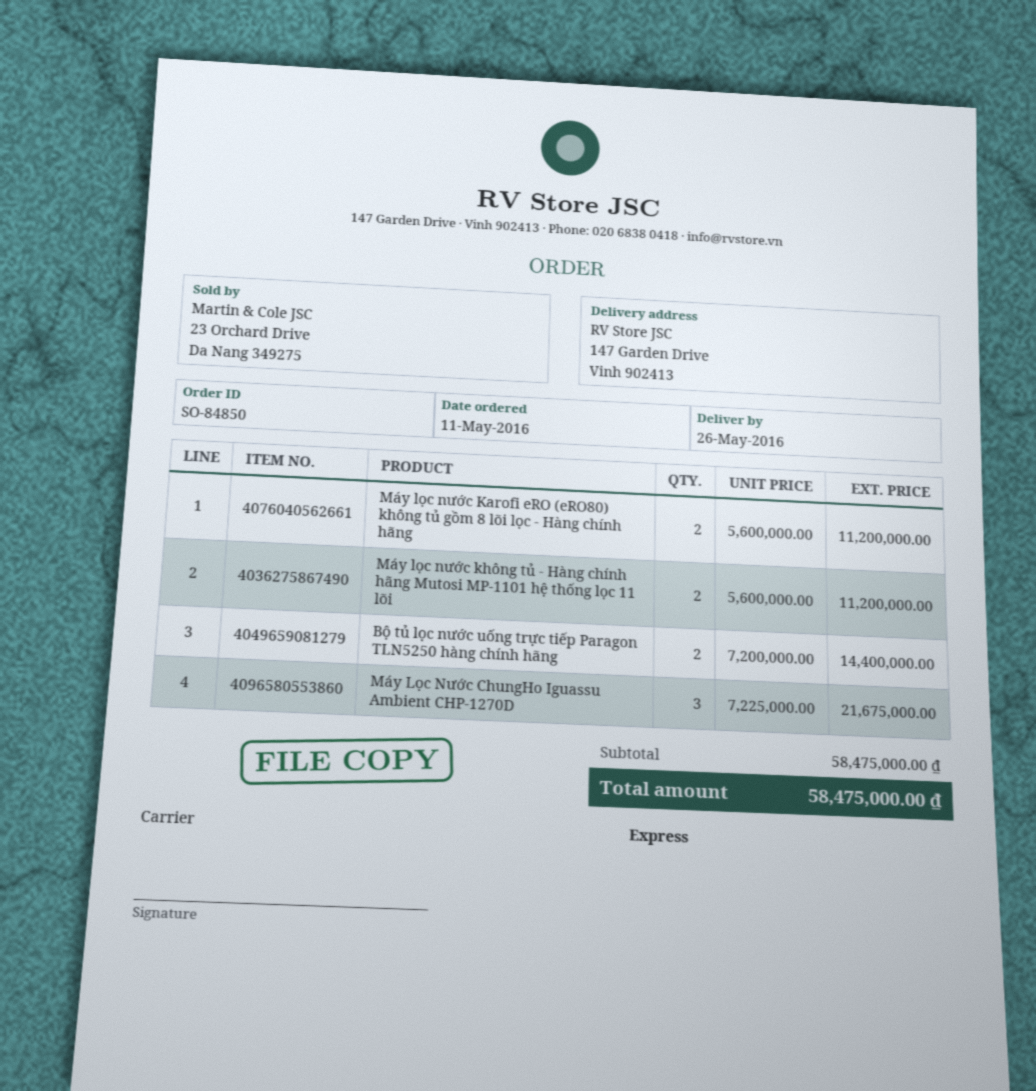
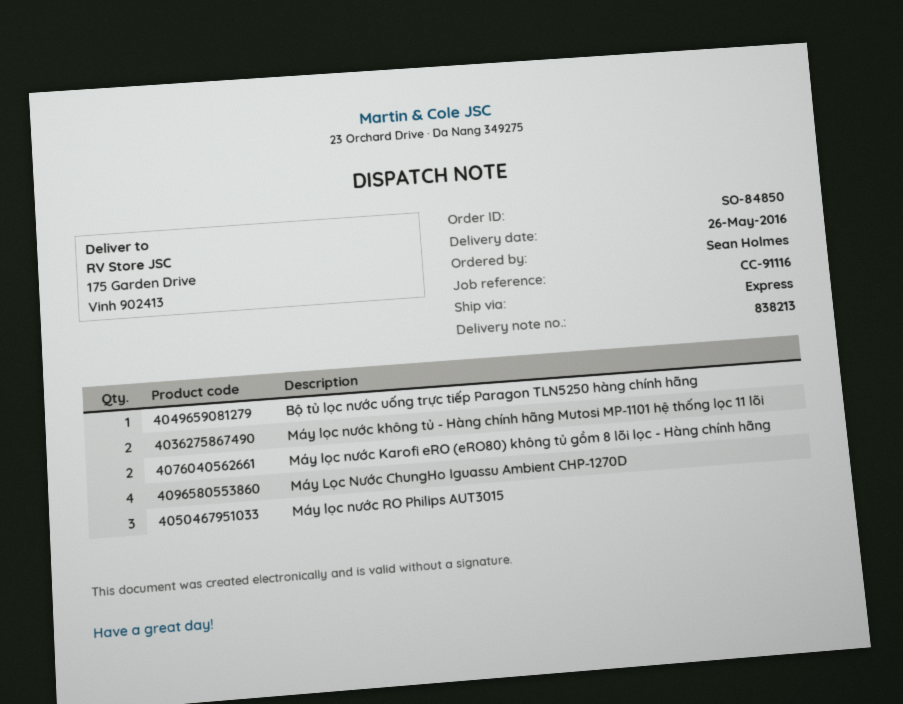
ship to: 147 Garden Drive, Vinh 902413 -> 175 Garden Drive, Vinh 902413
Bộ tủ lọc nước uống trực tiếp Paragon TLN5250 hàng chính hãng: 2 -> 1
Máy Lọc Nước ChungHo Iguassu Ambient CHP-1270D: 3 -> 4
Máy lọc nước RO Philips AUT3015: none -> 3

